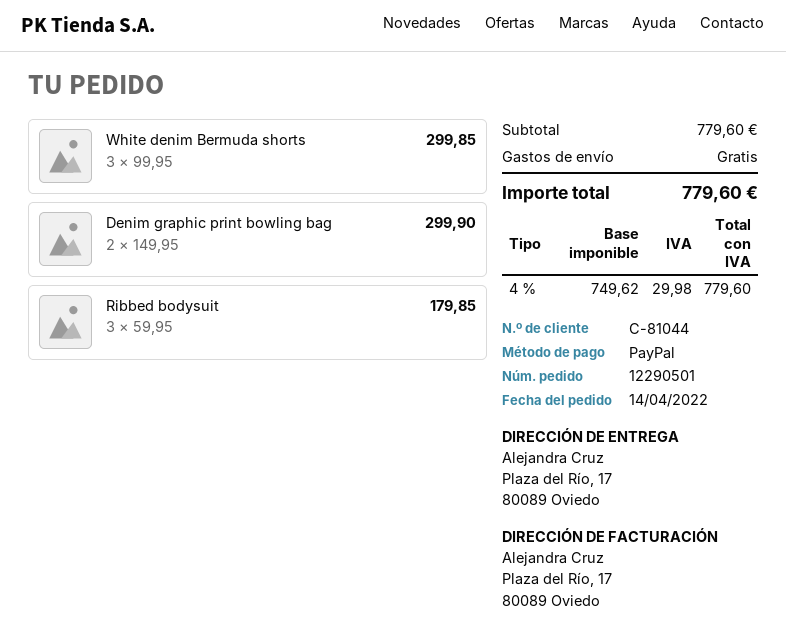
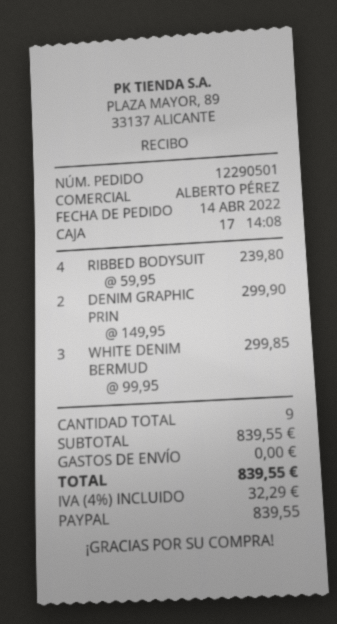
Ribbed bodysuit: 3 x 59.95 = 179.85 -> 4 x 59.95 = 239.80
subtotal: 779.60 -> 839.55
tax: 4% = 29.98 -> 4% = 32.29
total: 779.60 -> 839.55

